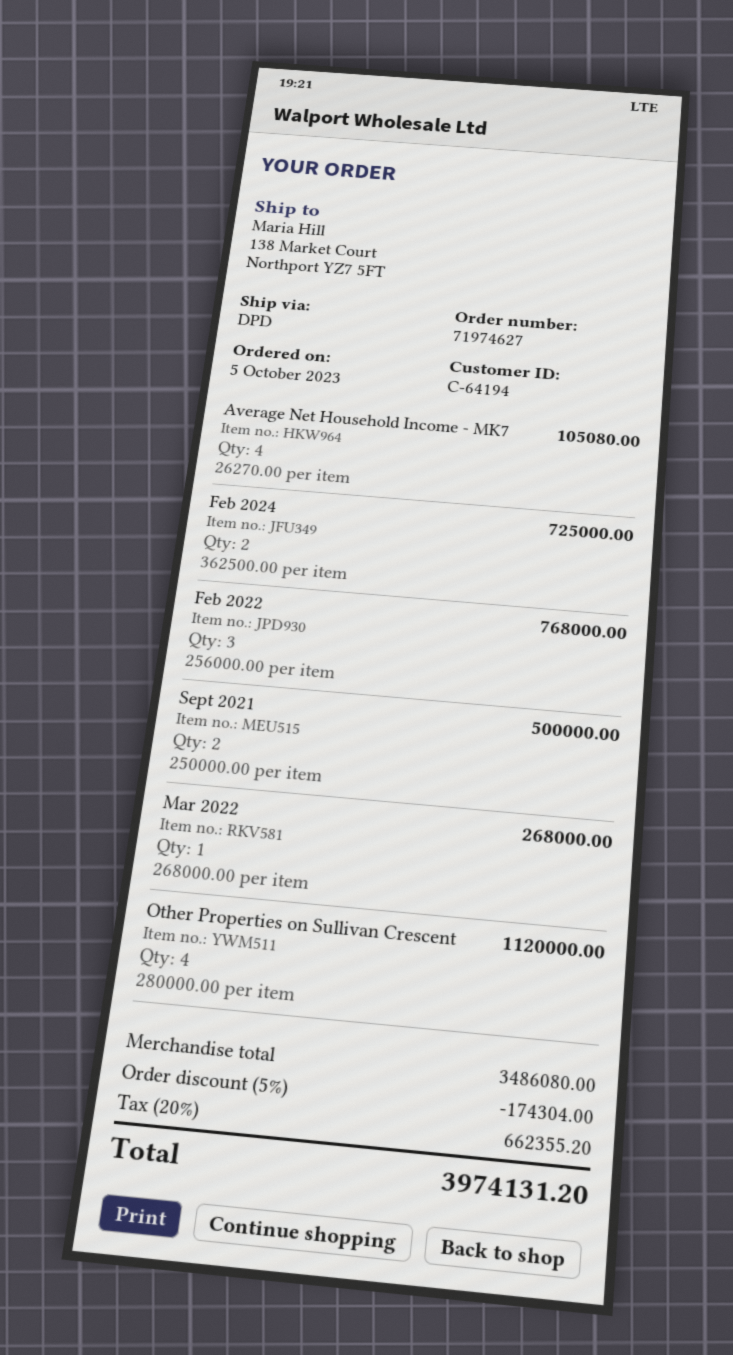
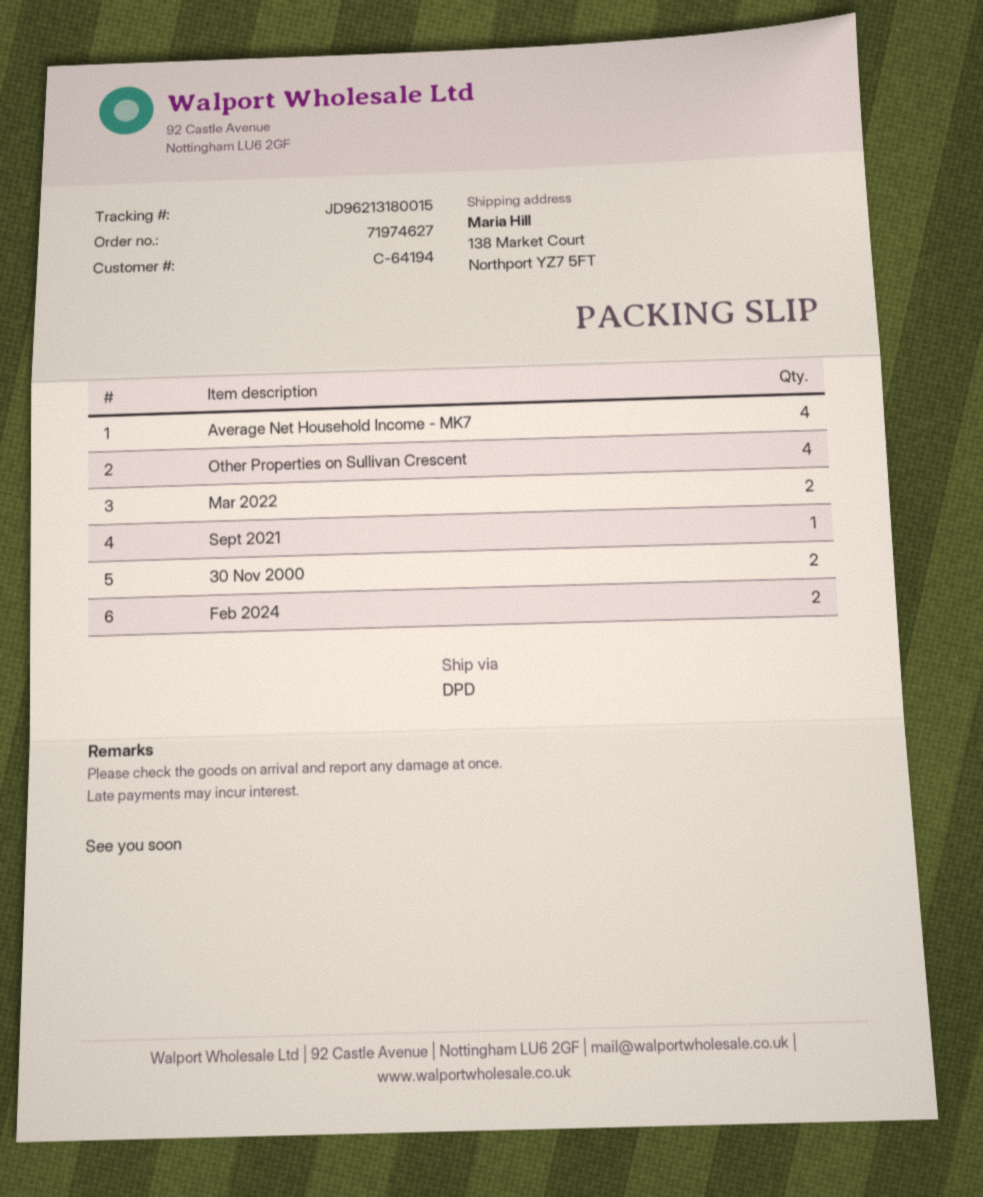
Feb 2022: 3 -> none
Sept 2021: 2 -> 1
Mar 2022: 1 -> 2
30 Nov 2000: none -> 2

